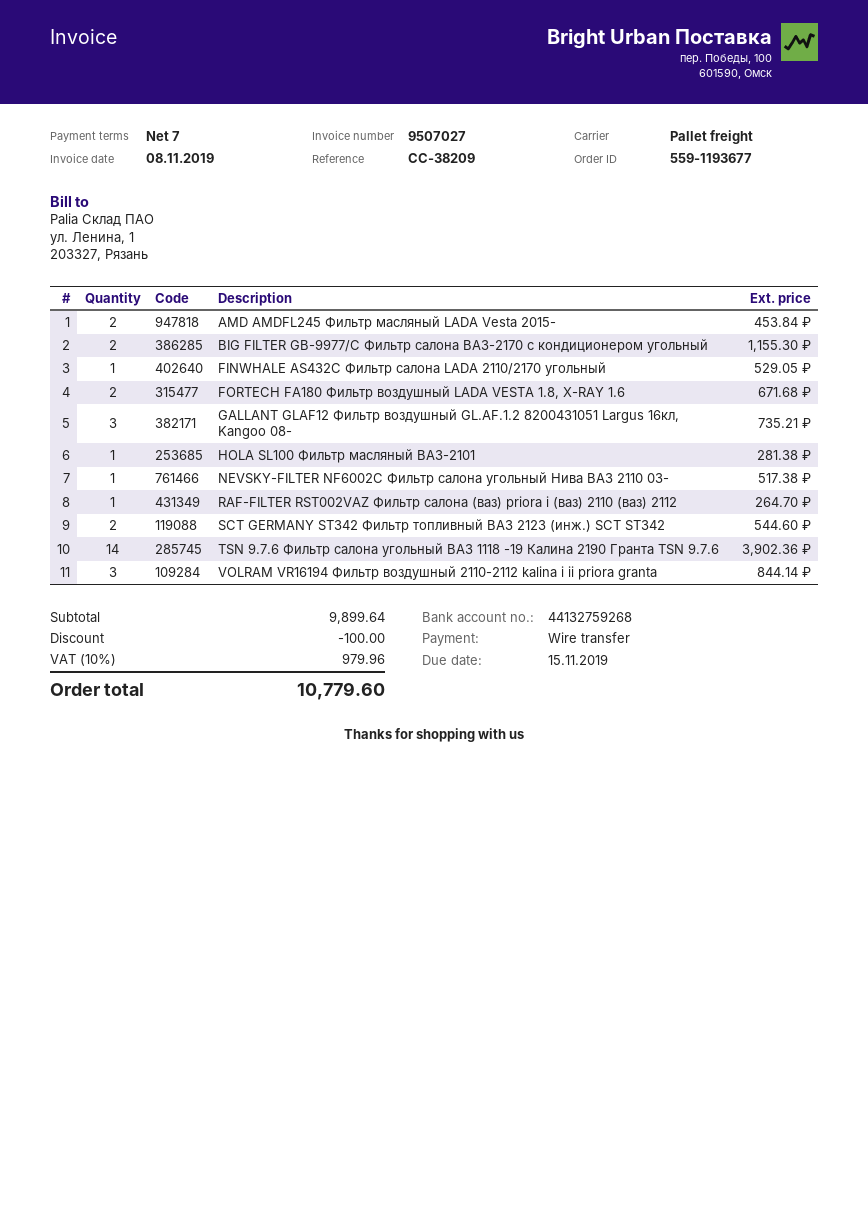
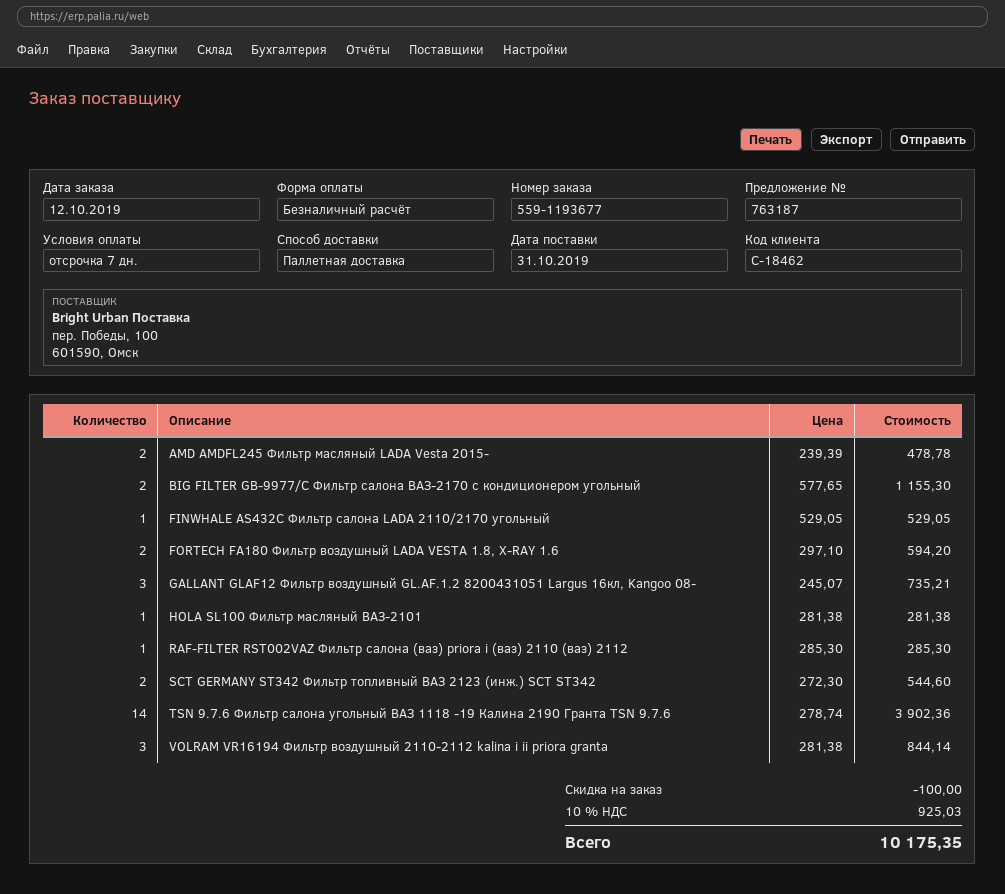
AMD AMDFL245 Фильтр масляный LADA Vesta 2015-: 2 for 453.84 -> 2 for 478.78
FORTECH FA180 Фильтр воздушный LADA VESTA 1.8, X-RAY 1.6: 2 for 671.68 -> 2 for 594.20
NEVSKY-FILTER NF6002C Фильтр салона угольный Нива ВАЗ 2110 03-: 1 for 517.38 -> none
RAF-FILTER RST002VAZ Фильтр салона (ваз) priora i (ваз) 2110 (ваз) 2112: 1 for 264.70 -> 1 for 285.30
tax: 10% = 979.96 -> 10% = 925.03
total: 10779.60 -> 10175.35

